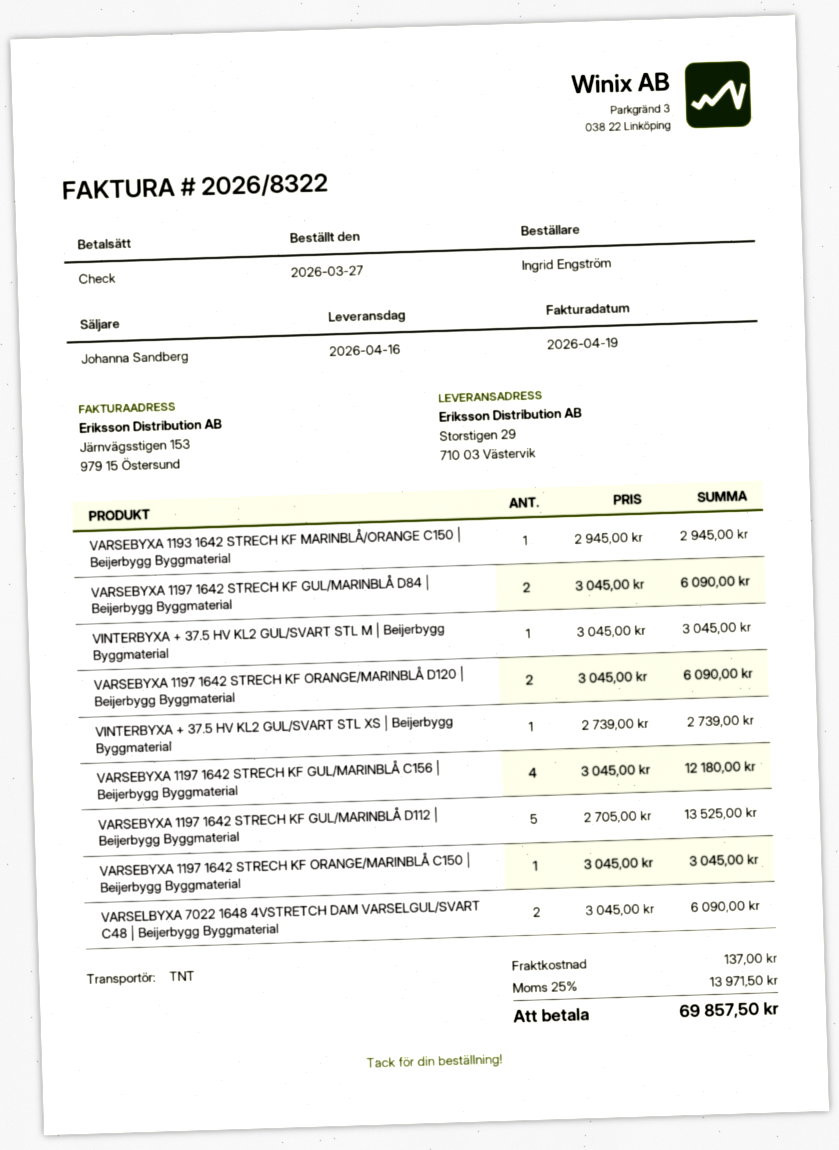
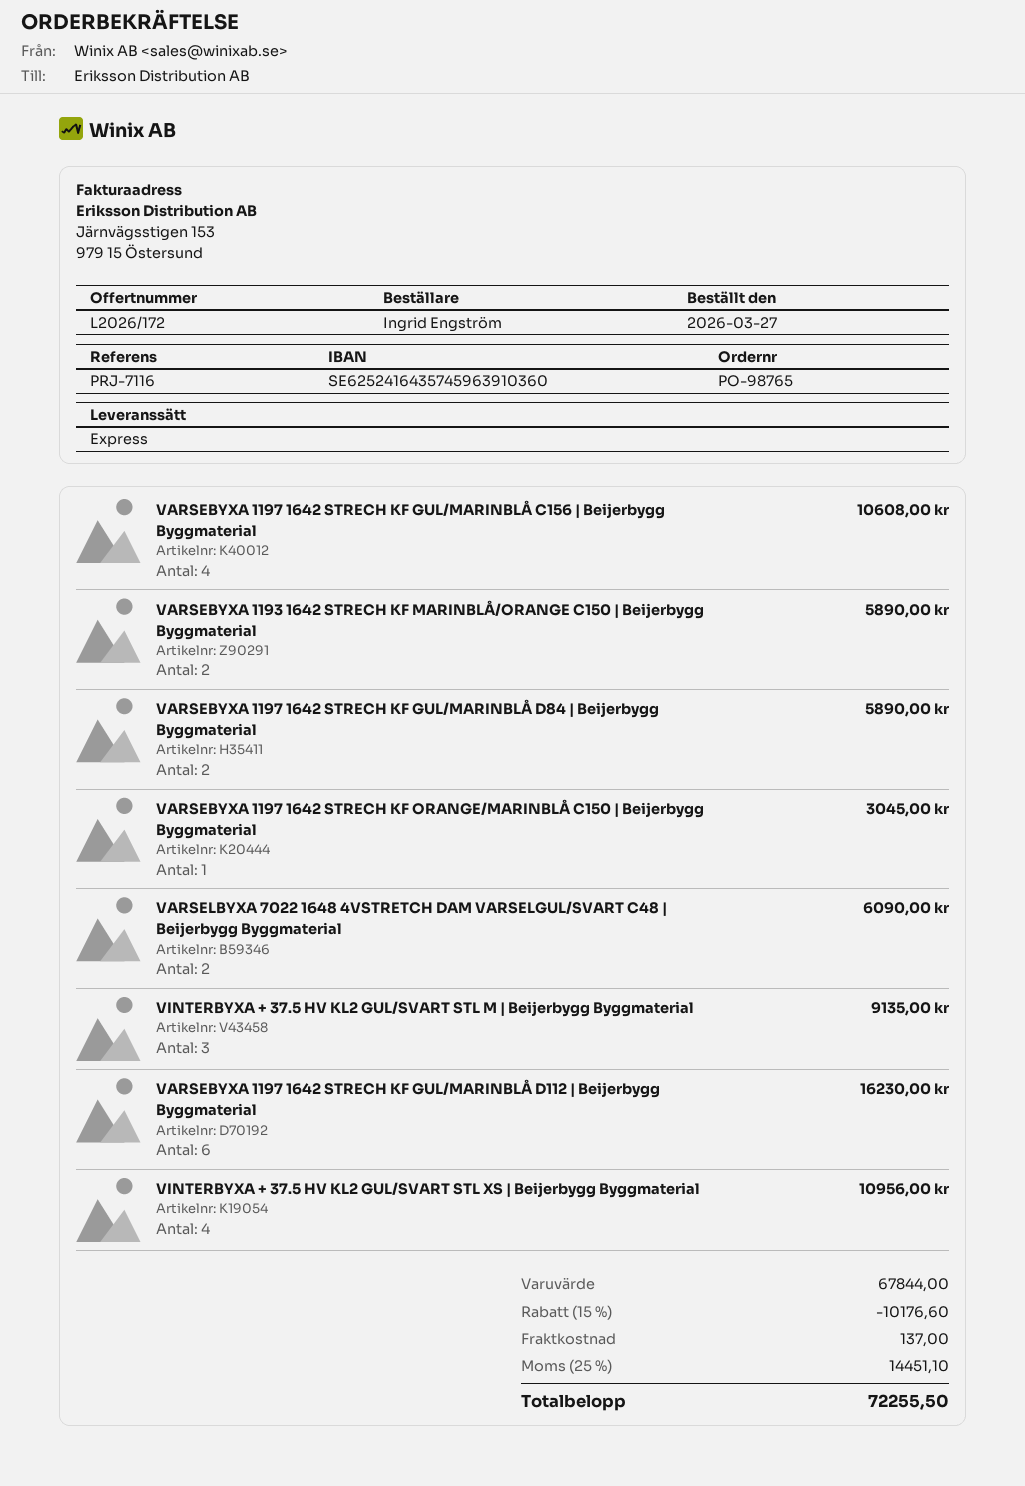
shipping method: TNT -> express
VARSEBYXA 1193 1642 STRECH KF MARINBLÅ/ORANGE C150 | Beijerbygg Byggmaterial: 1 for 2945.00 -> 2 for 5890.00
VARSEBYXA 1197 1642 STRECH KF GUL/MARINBLÅ D84 | Beijerbygg Byggmaterial: 2 for 6090.00 -> 2 for 5890.00
VINTERBYXA + 37.5 HV KL2 GUL/SVART STL M | Beijerbygg Byggmaterial: 1 for 3045.00 -> 3 for 9135.00
VARSEBYXA 1197 1642 STRECH KF ORANGE/MARINBLÅ D120 | Beijerbygg Byggmaterial: 2 for 6090.00 -> none
VINTERBYXA + 37.5 HV KL2 GUL/SVART STL XS | Beijerbygg Byggmaterial: 1 for 2739.00 -> 4 for 10956.00
VARSEBYXA 1197 1642 STRECH KF GUL/MARINBLÅ C156 | Beijerbygg Byggmaterial: 4 for 12180.00 -> 4 for 10608.00
VARSEBYXA 1197 1642 STRECH KF GUL/MARINBLÅ D112 | Beijerbygg Byggmaterial: 5 for 13525.00 -> 6 for 16230.00
discount: none -> 15% = 10176.60
tax: 25% = 13971.50 -> 25% = 14451.10
total: 69857.50 -> 72255.50

